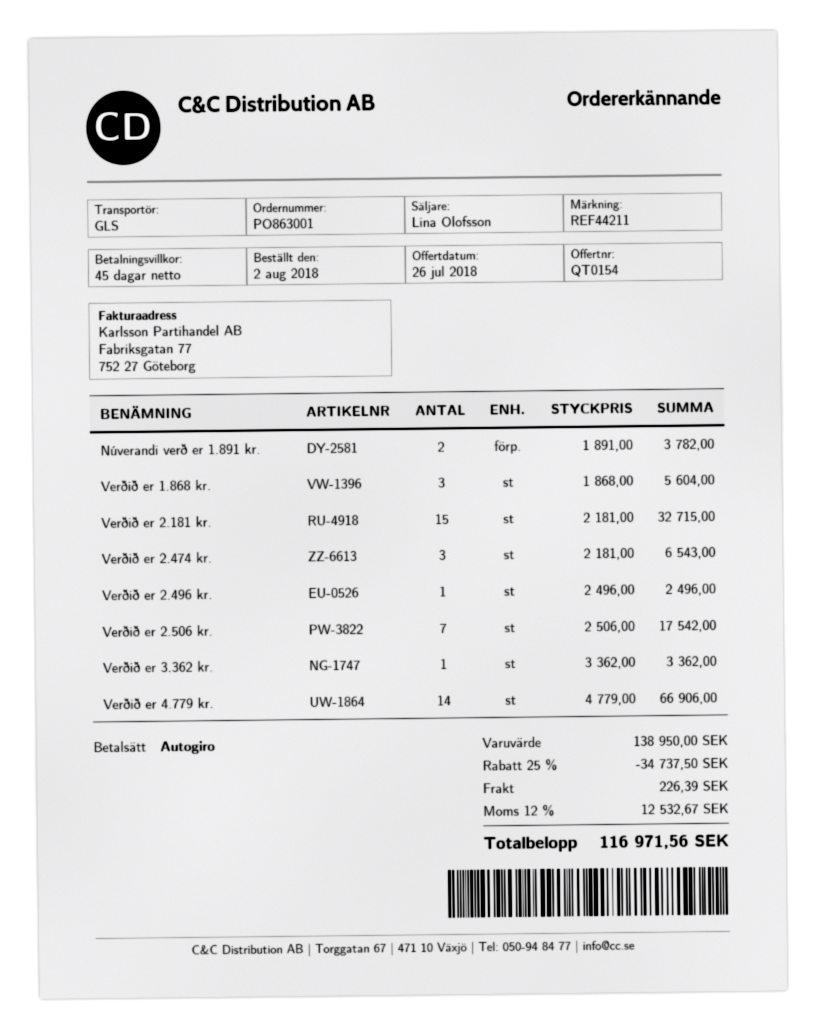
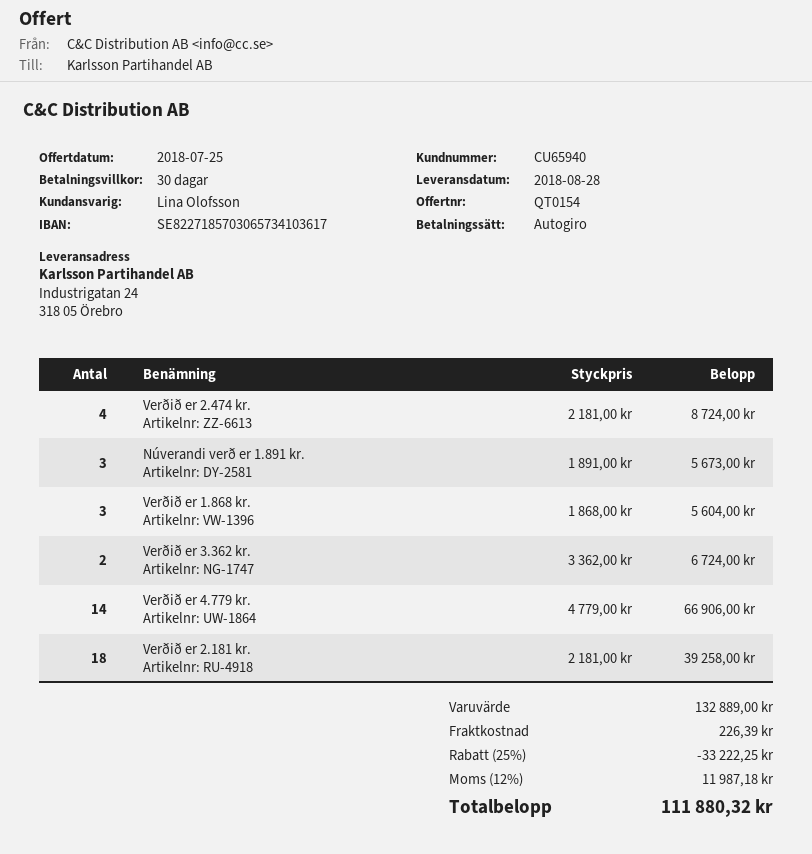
quote date: 2018-07-26 -> 2018-07-25
payment terms: 45 days -> 30 days
Núverandi verð er 1.891 kr.: 2 x 1891.00 = 3782.00 -> 3 x 1891.00 = 5673.00
Verðið er 2.181 kr.: 15 x 2181.00 = 32715.00 -> 18 x 2181.00 = 39258.00
Verðið er 2.474 kr.: 3 x 2181.00 = 6543.00 -> 4 x 2181.00 = 8724.00
Verðið er 2.496 kr.: 1 x 2496.00 = 2496.00 -> none
Verðið er 2.506 kr.: 7 x 2506.00 = 17542.00 -> none
Verðið er 3.362 kr.: 1 x 3362.00 = 3362.00 -> 2 x 3362.00 = 6724.00
subtotal: 138950.00 -> 132889.00
discount: 25% = 34737.50 -> 25% = 33222.25
tax: 12% = 12532.67 -> 12% = 11987.18
total: 116971.56 -> 111880.32

